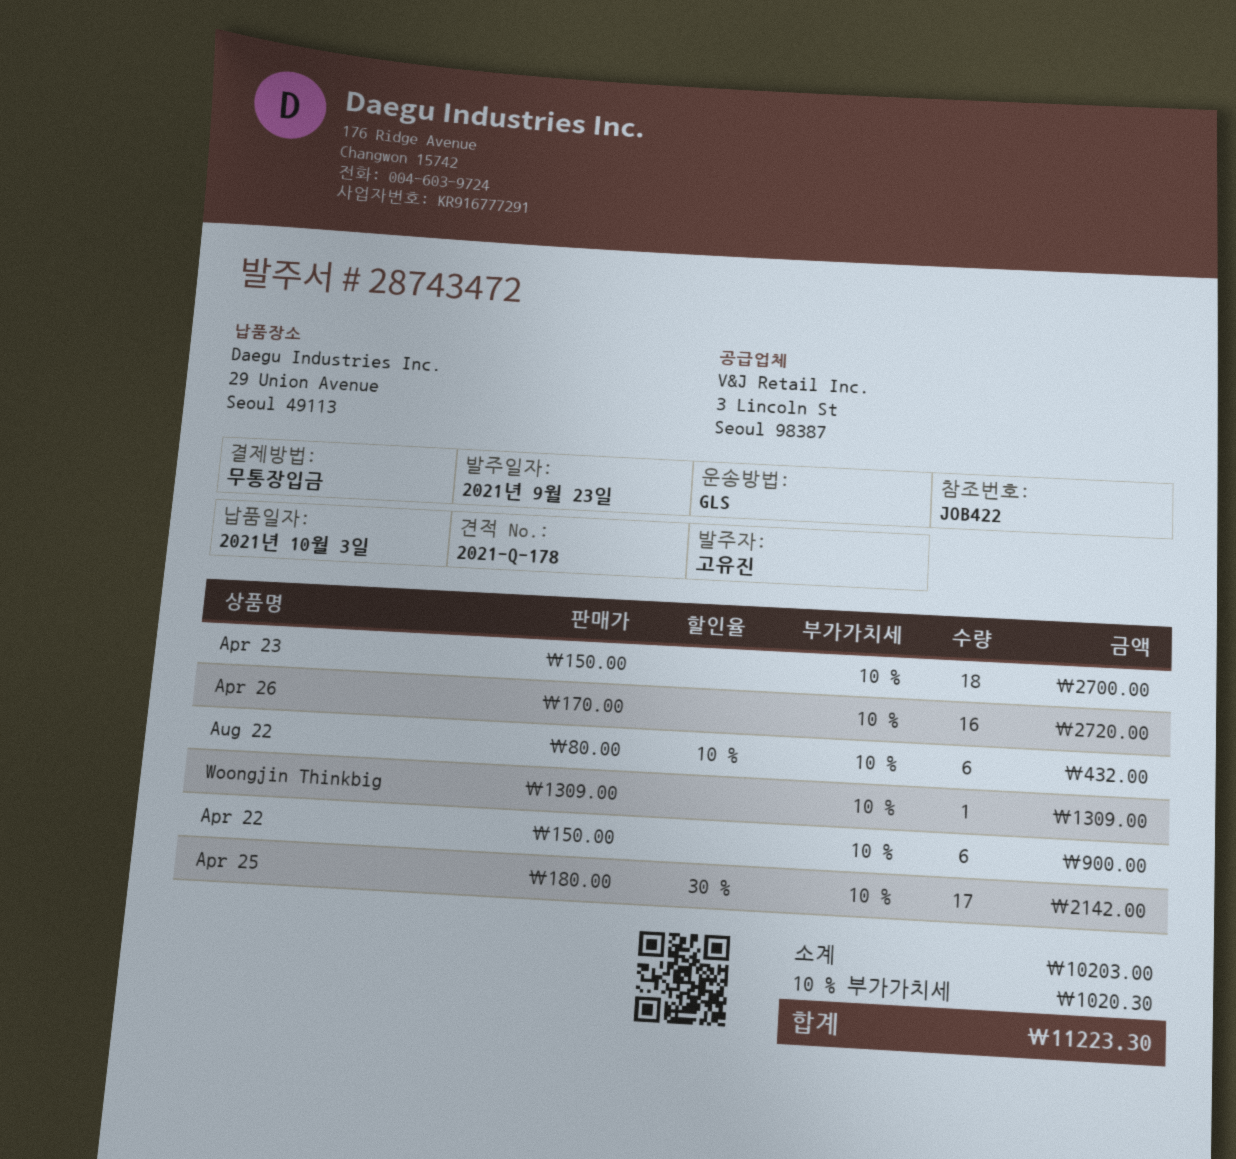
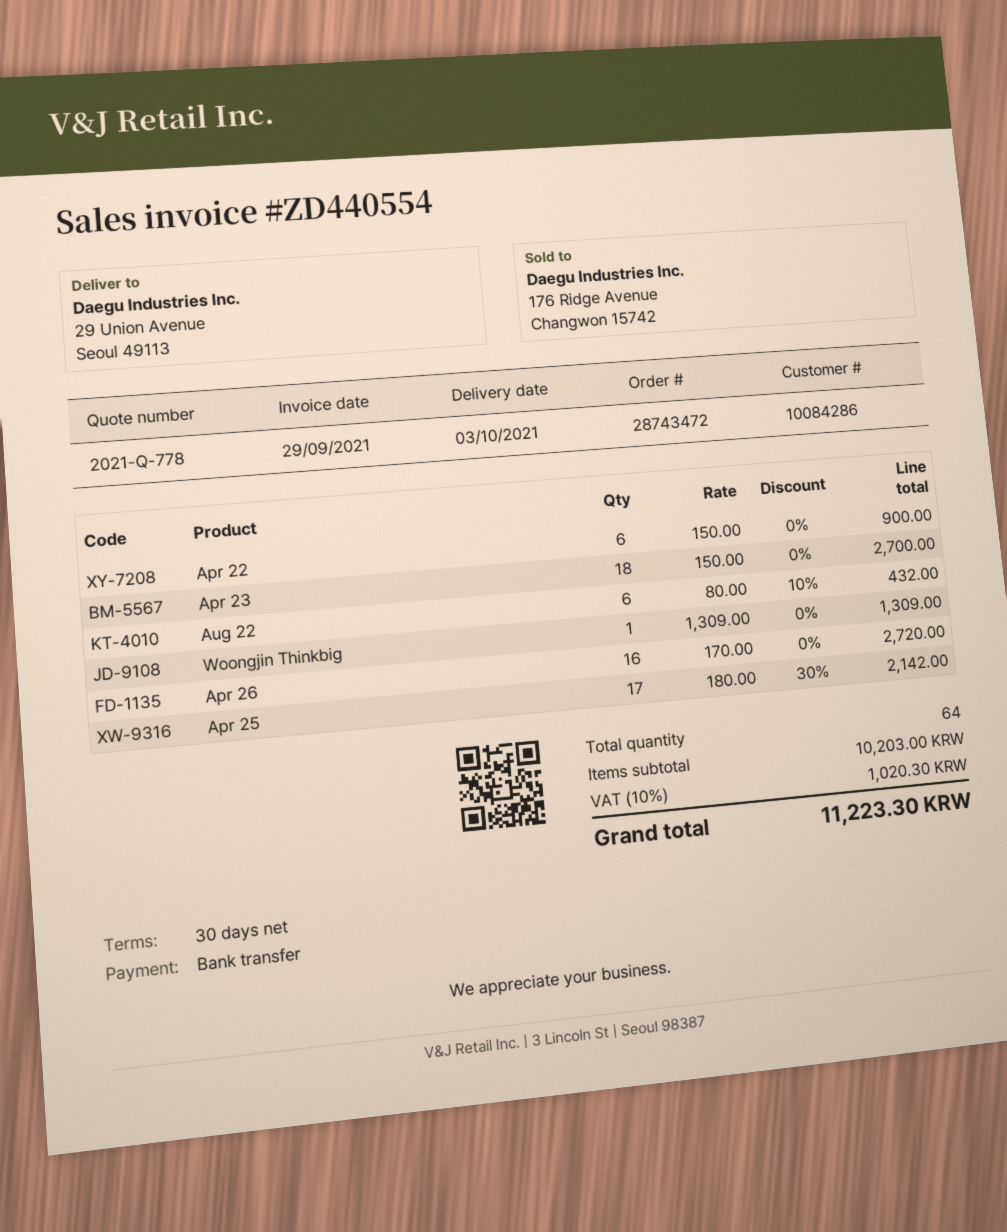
quote number: 2021-Q-178 -> 2021-Q-778

